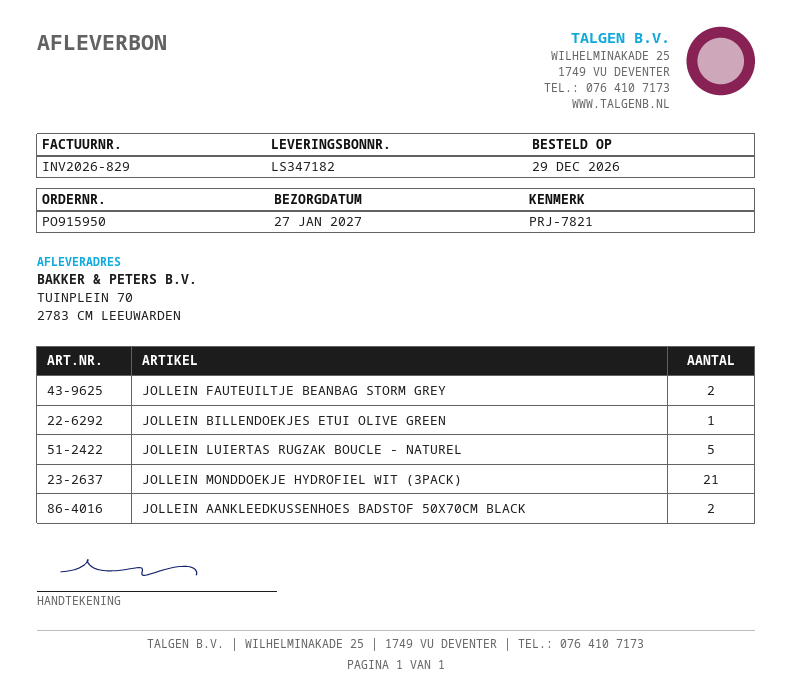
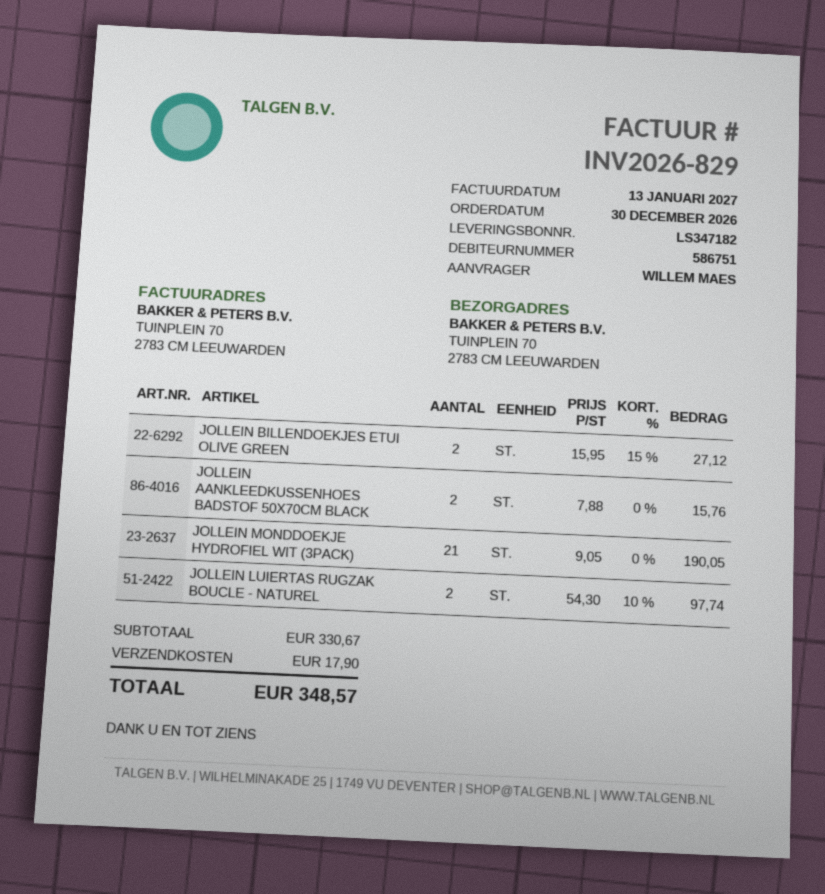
order date: 2026-12-29 -> 2026-12-30
JOLLEIN FAUTEUILTJE BEANBAG STORM GREY: 2 -> none
JOLLEIN BILLENDOEKJES ETUI OLIVE GREEN: 1 -> 2
JOLLEIN LUIERTAS RUGZAK BOUCLE - NATUREL: 5 -> 2

